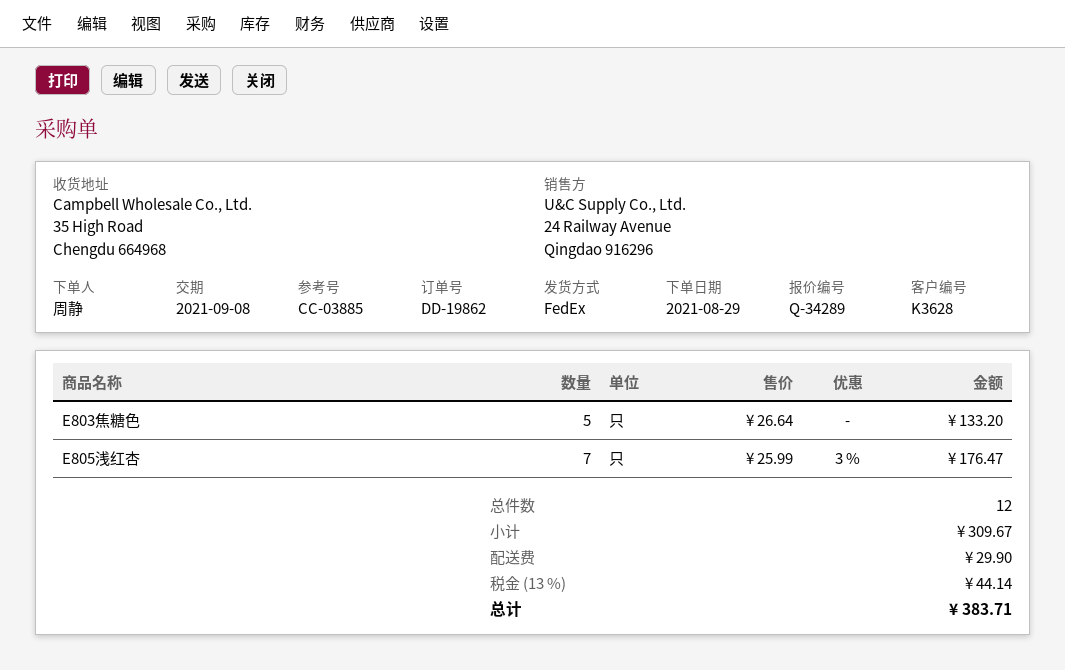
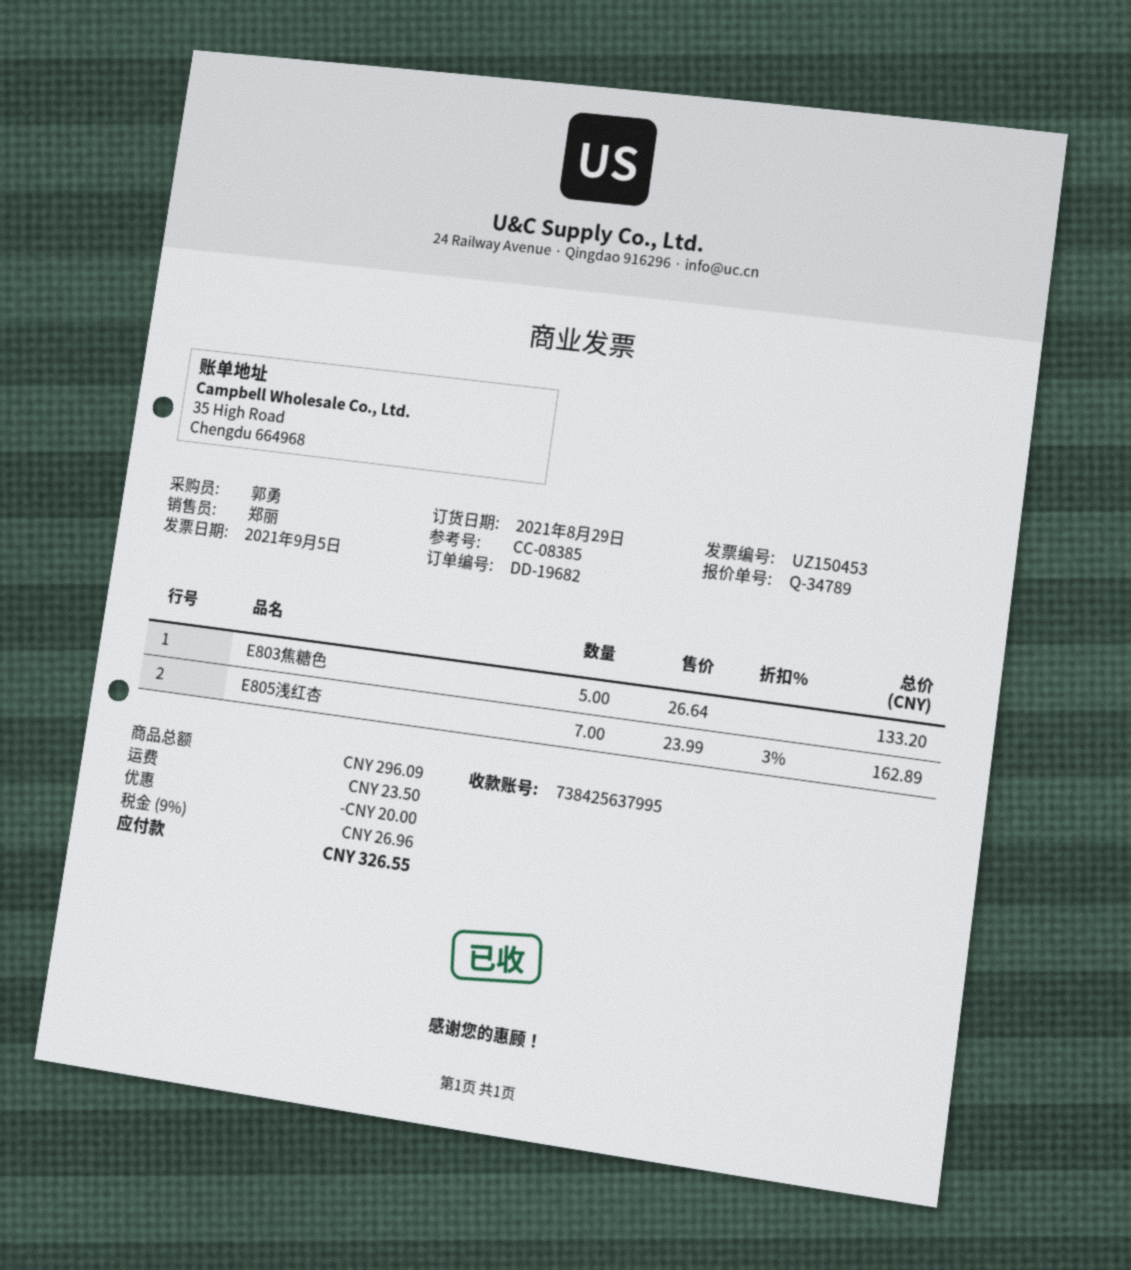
quote number: Q-34289 -> Q-34789
order number: DD-19862 -> DD-19682
reference: CC-03885 -> CC-08385
ordered by: 周静 -> 郭勇
E805浅红杏: 7 x 25.99 - 3% = 176.47 -> 7 x 23.99 - 3% = 162.89
subtotal: 309.67 -> 296.09
discount: none -> 20.00
shipping: 29.90 -> 23.50
tax: 13% = 44.14 -> 9% = 26.96
total: 383.71 -> 326.55

